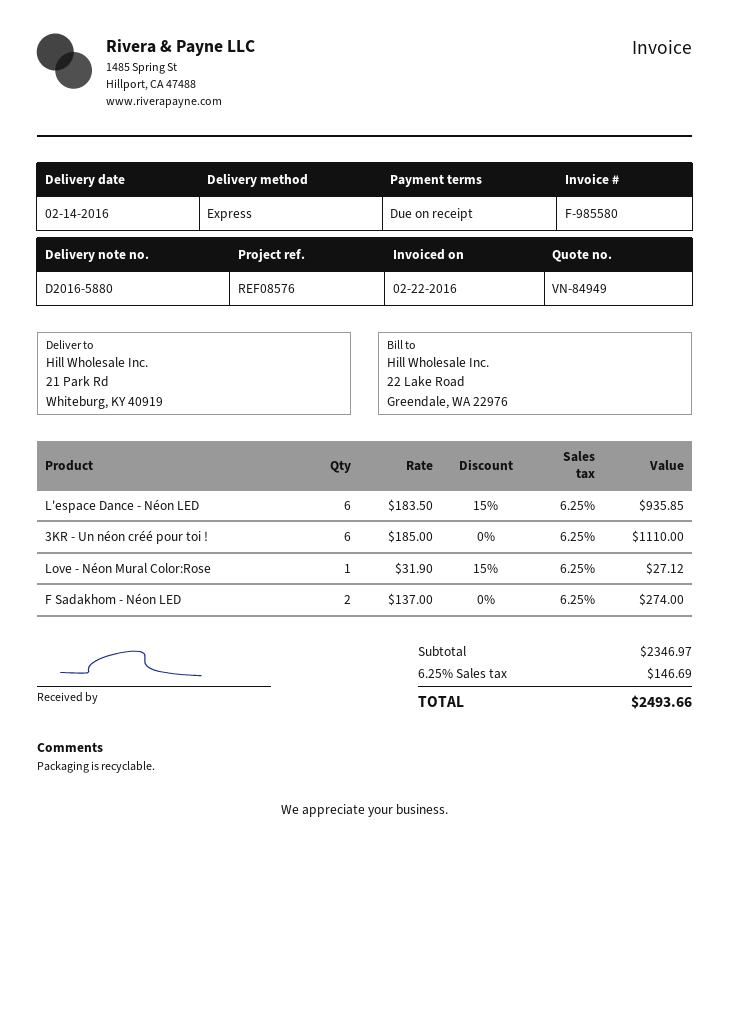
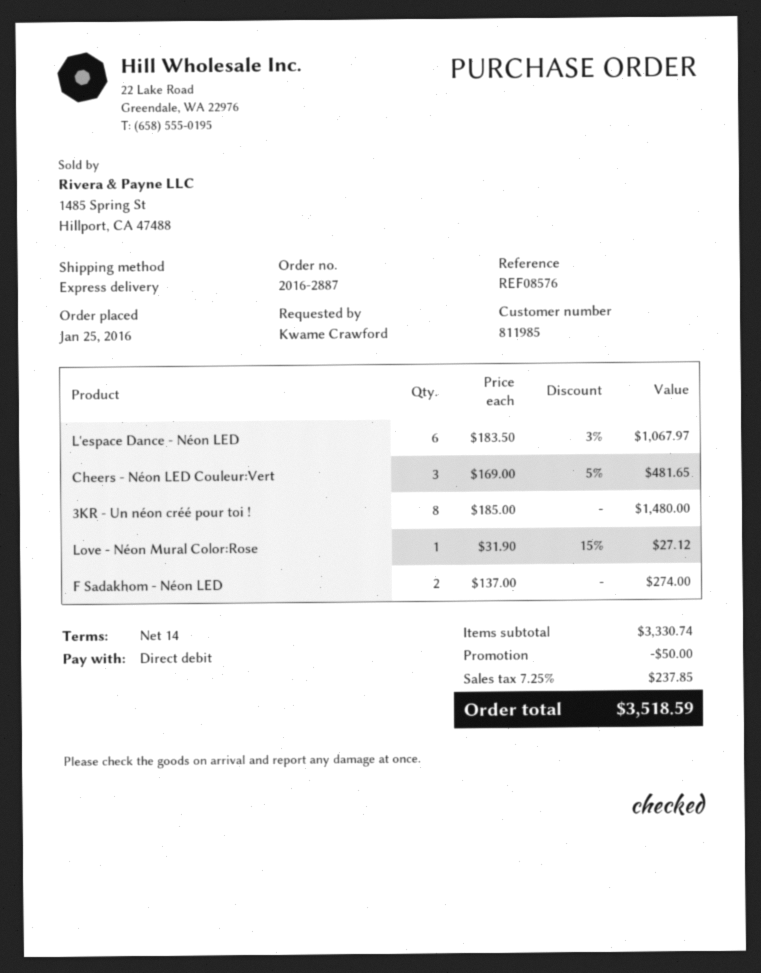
payment terms: on receipt -> 14 days
L'espace Dance - Néon LED: 6 x 183.50 - 15% = 935.85 -> 6 x 183.50 - 3% = 1067.97
3KR - Un néon créé pour toi !: 6 x 185.00 = 1110.00 -> 8 x 185.00 = 1480.00
Cheers - Néon LED Couleur:Vert: none -> 3 x 169.00 - 5% = 481.65
subtotal: 2346.97 -> 3330.74
discount: none -> 50.00
tax: 6.25% = 146.69 -> 7.25% = 237.85
total: 2493.66 -> 3518.59

